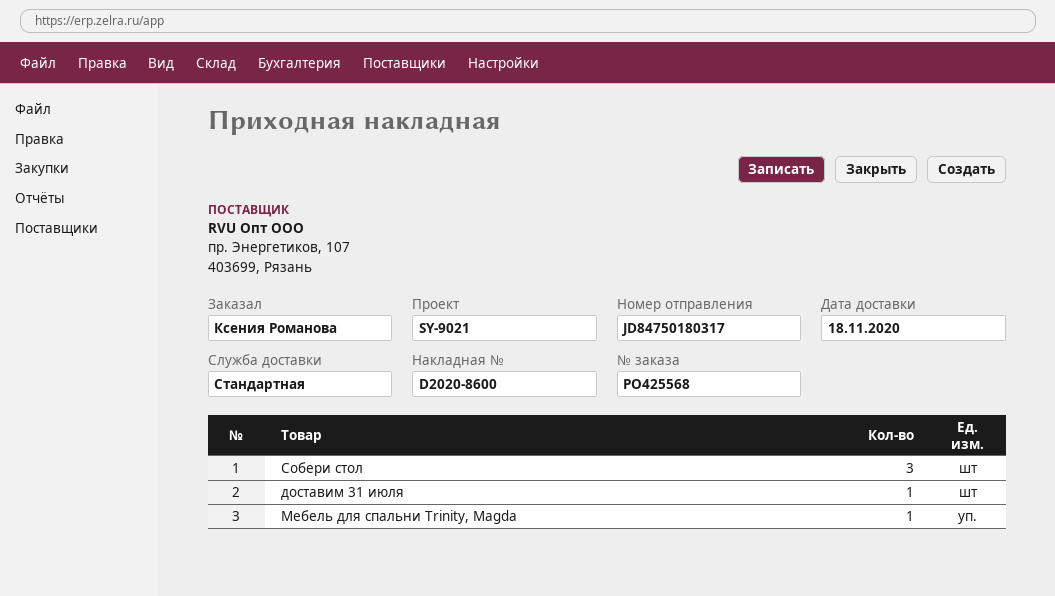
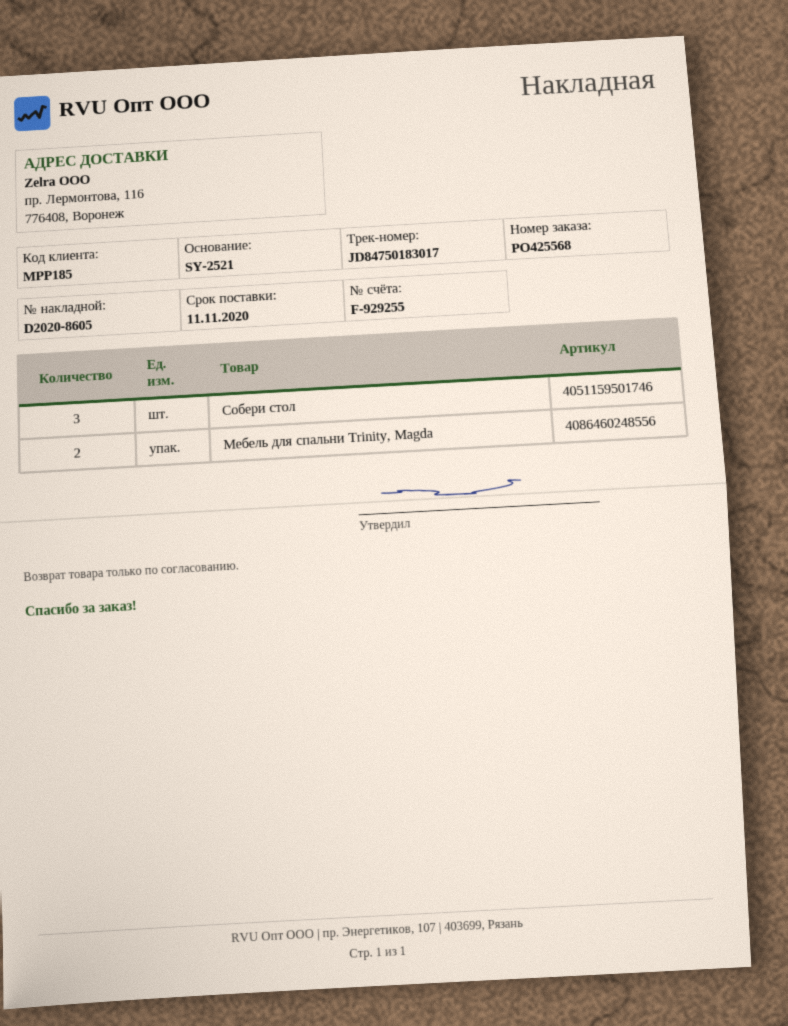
delivery note number: D2020-8600 -> D2020-8605
delivery date: 2020-11-18 -> 2020-11-11
reference: SY-9021 -> SY-2521
tracking number: JD84750180317 -> JD84750183017
доставим 31 июля: 1 -> none
Мебель для спальни Trinity, Magda: 1 -> 2

